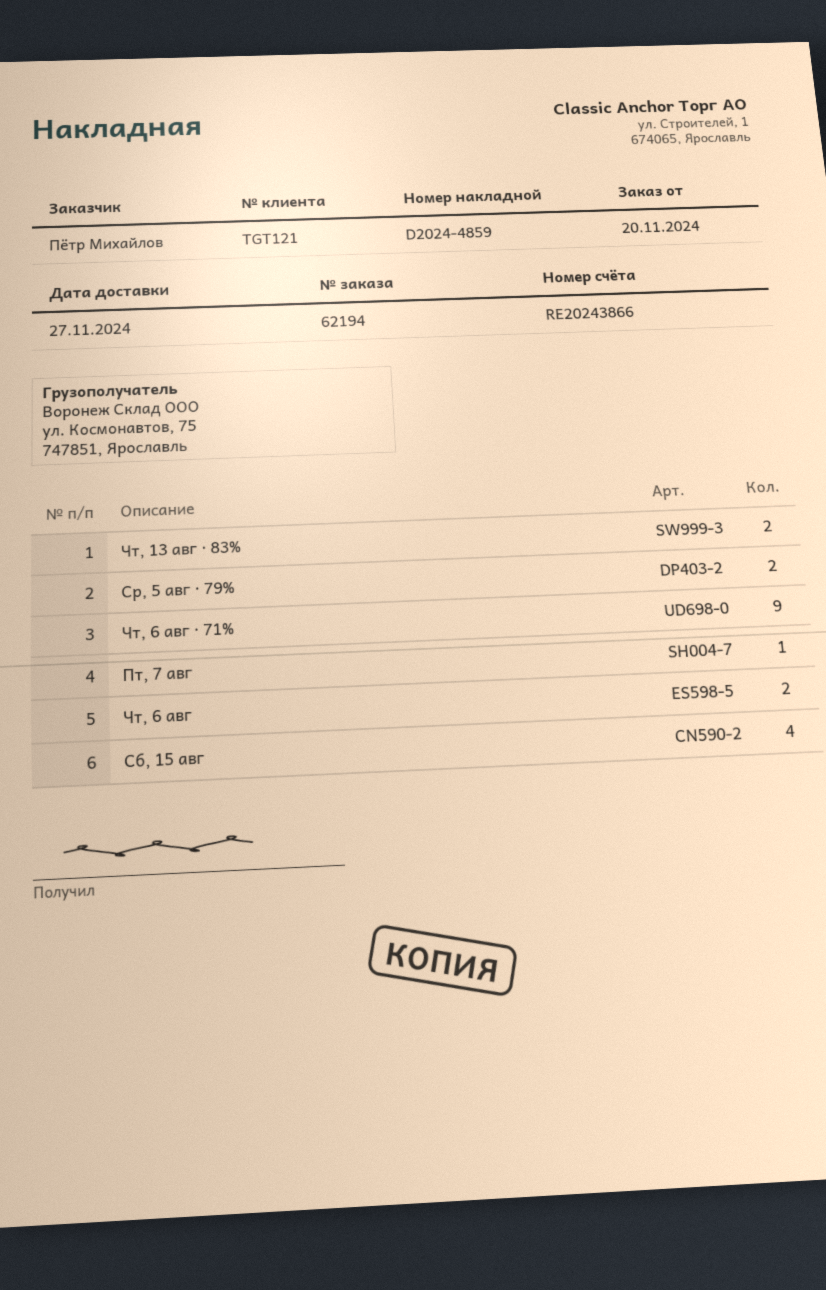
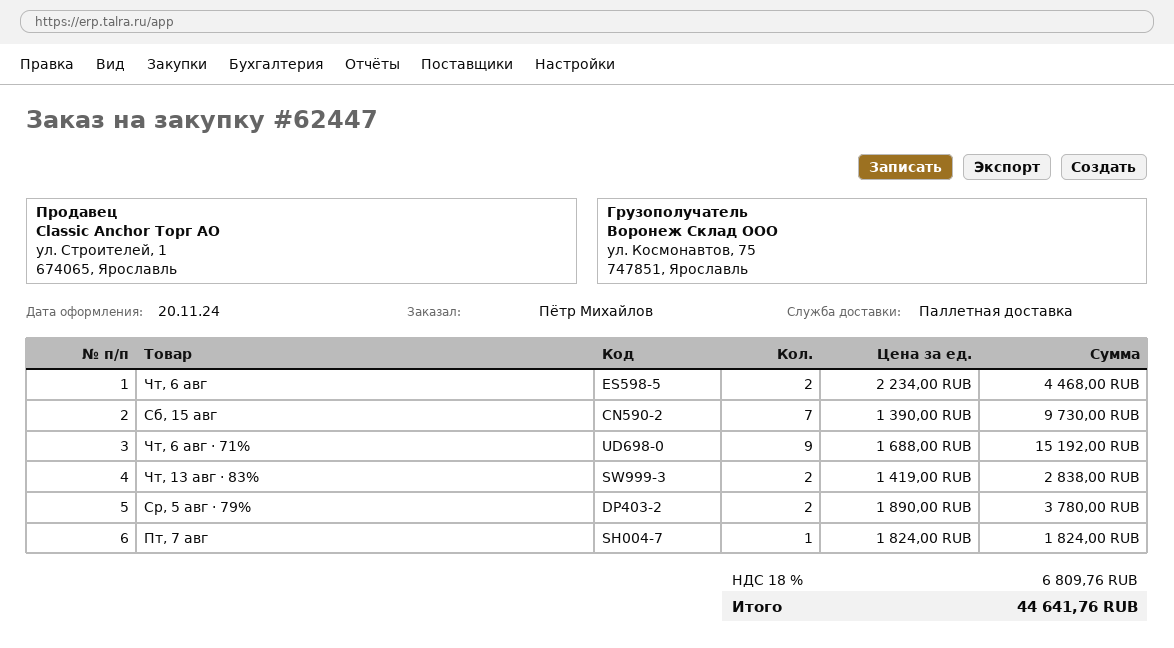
order number: 62194 -> 62447
Сб, 15 авг: 4 -> 7

